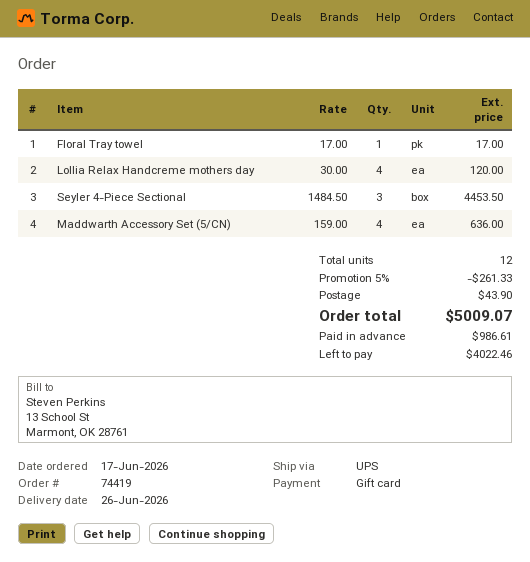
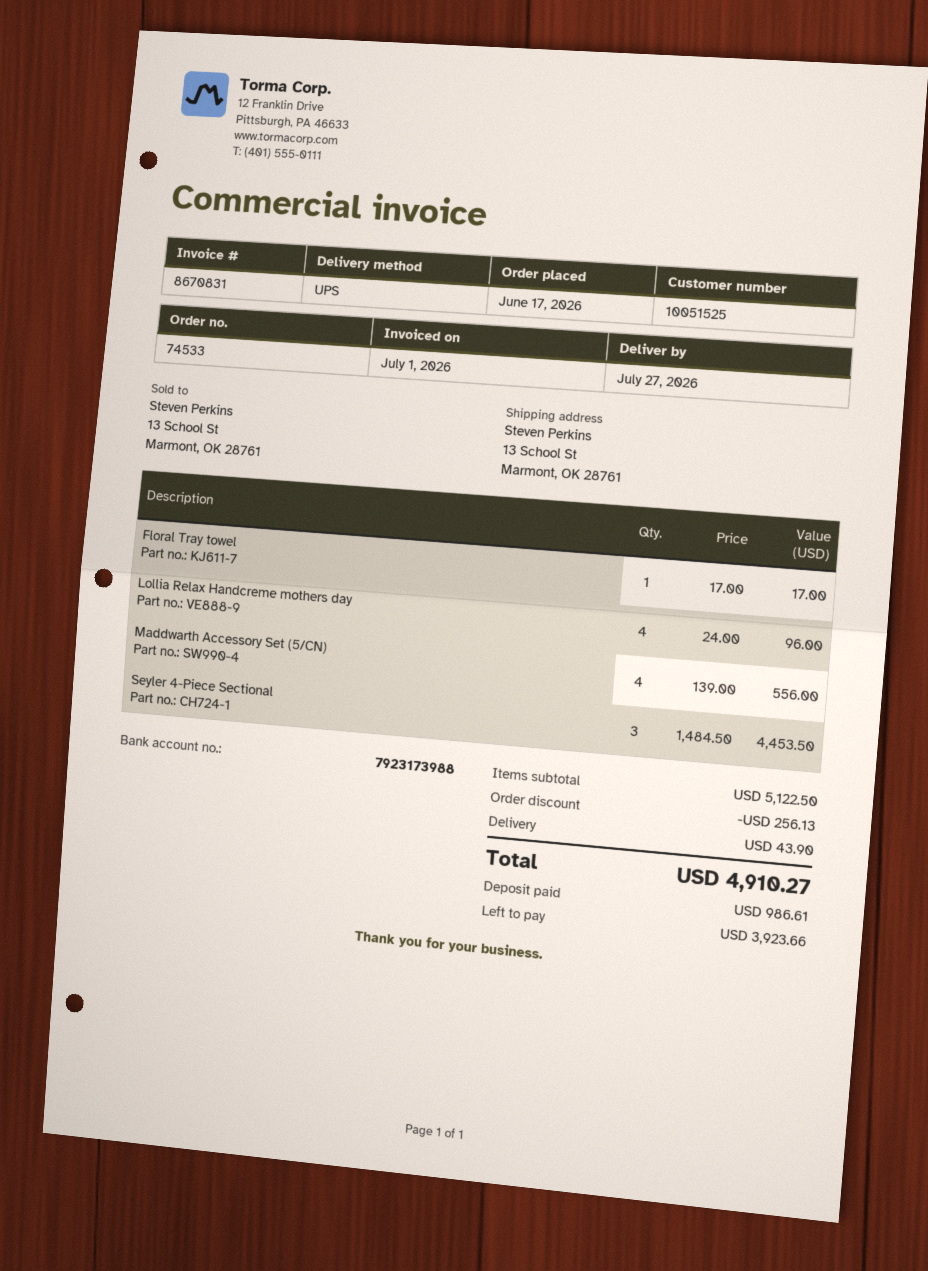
order number: 74419 -> 74533
delivery date: 2026-06-26 -> 2026-07-27
Lollia Relax Handcreme mothers day: 4 x 30.00 = 120.00 -> 4 x 24.00 = 96.00
Maddwarth Accessory Set (5/CN): 4 x 159.00 = 636.00 -> 4 x 139.00 = 556.00
discount: 261.33 -> 256.13
total: 5009.07 -> 4910.27
balance: 4022.46 -> 3923.66

